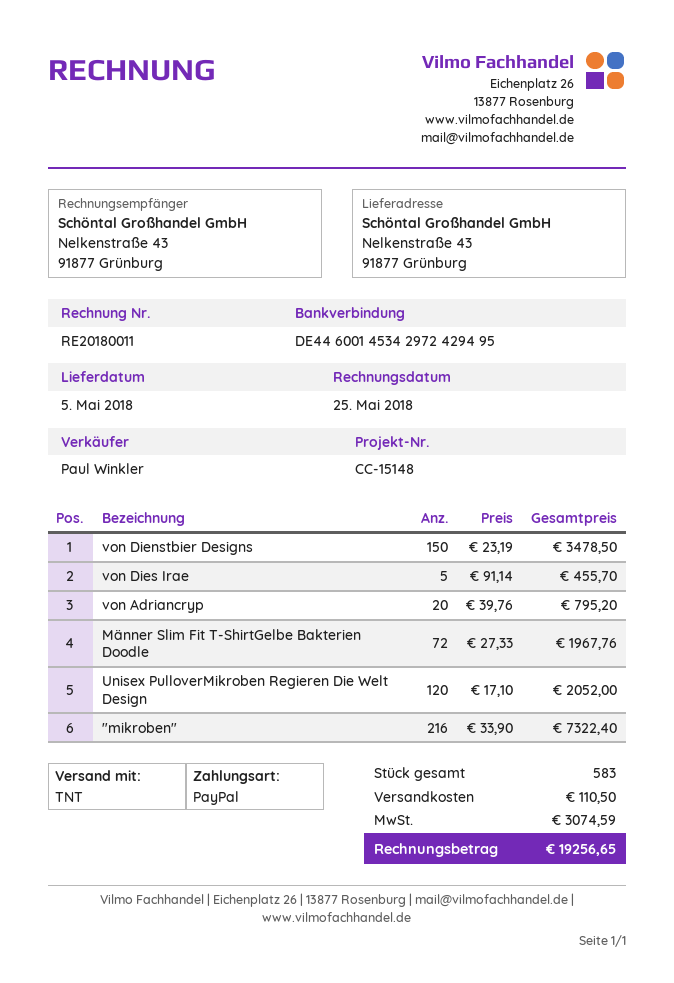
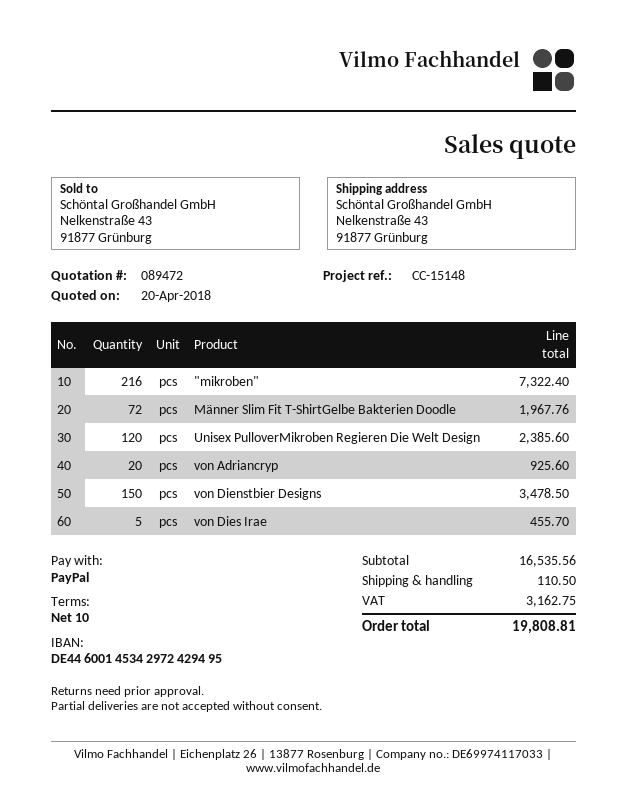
von Adriancryp: 20 for 795.20 -> 20 for 925.60
Unisex PulloverMikroben Regieren Die Welt Design: 120 for 2052.00 -> 120 for 2385.60
tax: 3074.59 -> 3162.75
total: 19256.65 -> 19808.81

